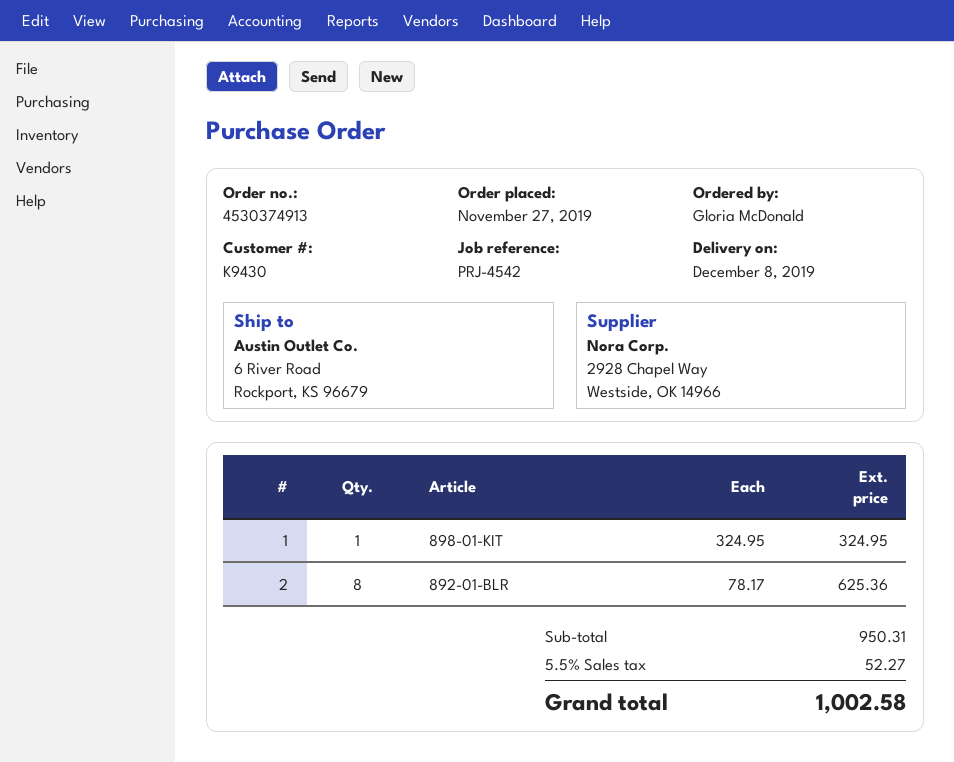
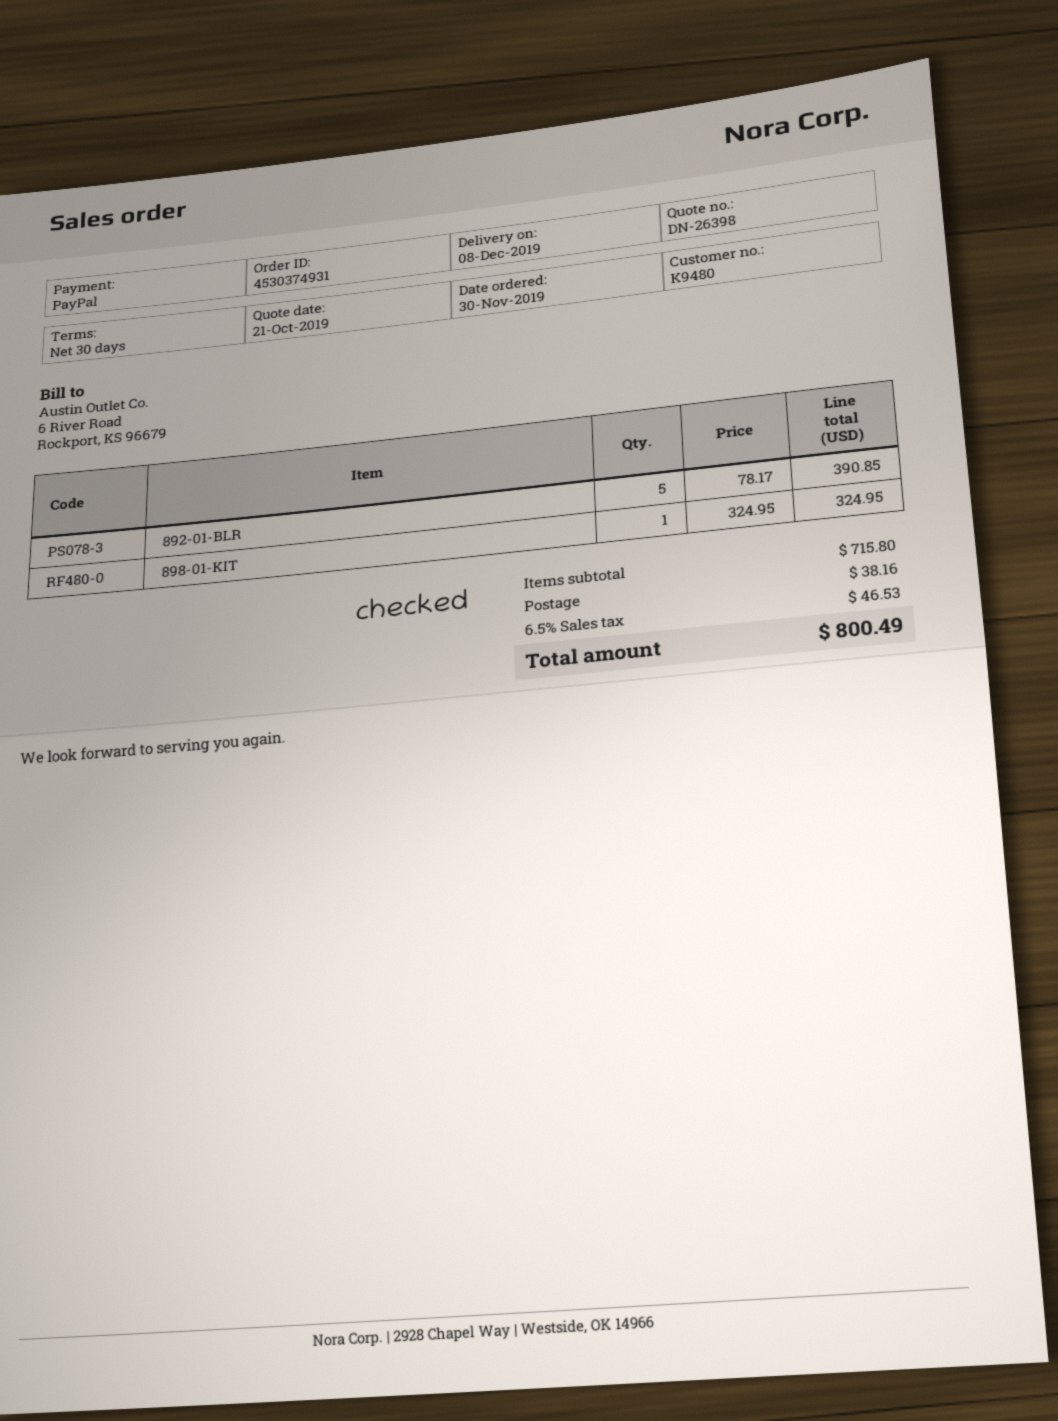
order number: 4530374913 -> 4530374931
order date: 2019-11-27 -> 2019-11-30
customer number: K9430 -> K9480
892-01-BLR: 8 x 78.17 = 625.36 -> 5 x 78.17 = 390.85
subtotal: 950.31 -> 715.80
shipping: none -> 38.16
tax: 5.5% = 52.27 -> 6.5% = 46.53
total: 1002.58 -> 800.49

